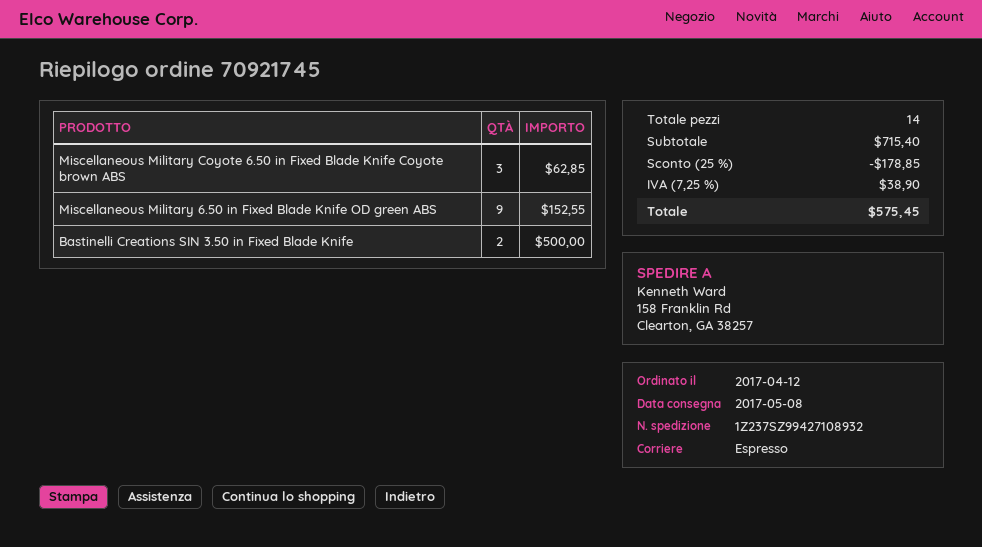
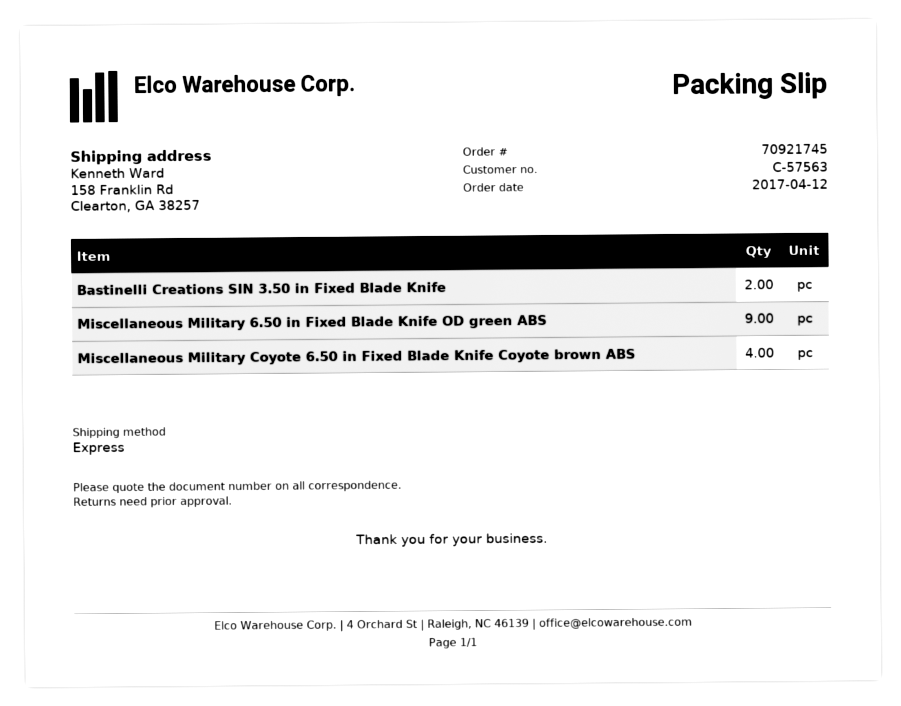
Miscellaneous Military Coyote 6.50 in Fixed Blade Knife Coyote brown ABS: 3 -> 4

